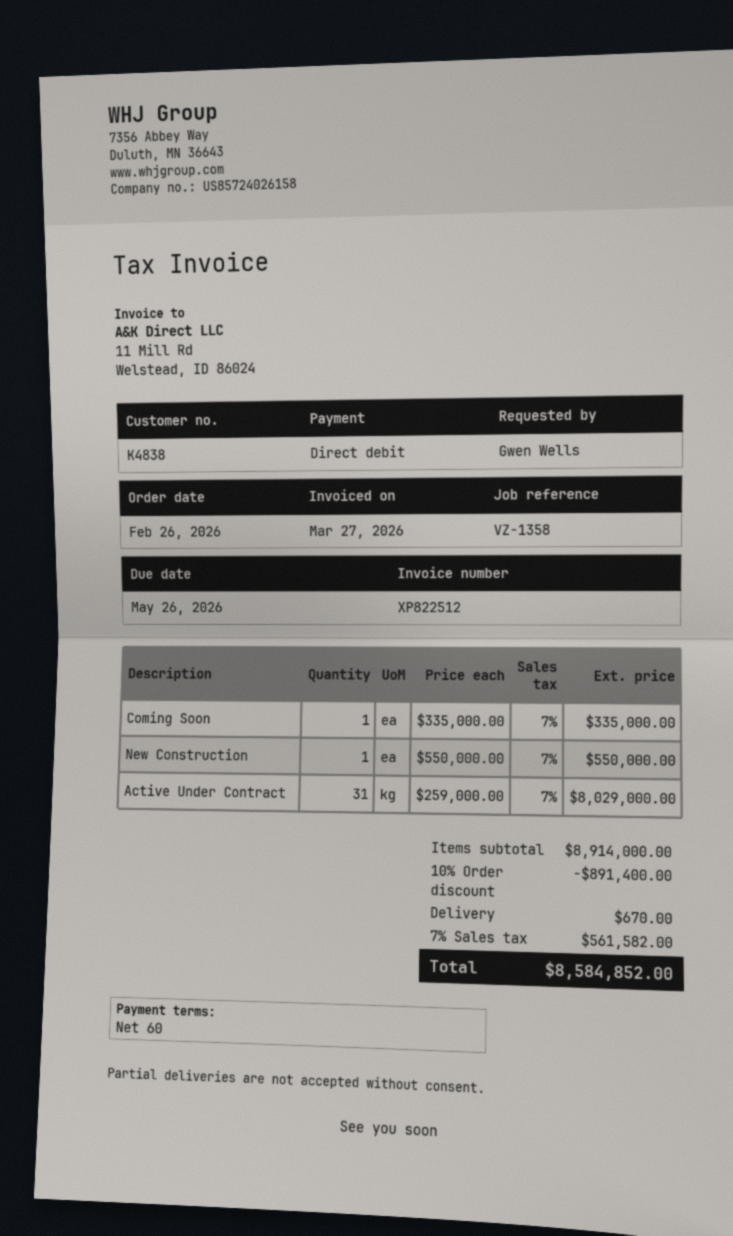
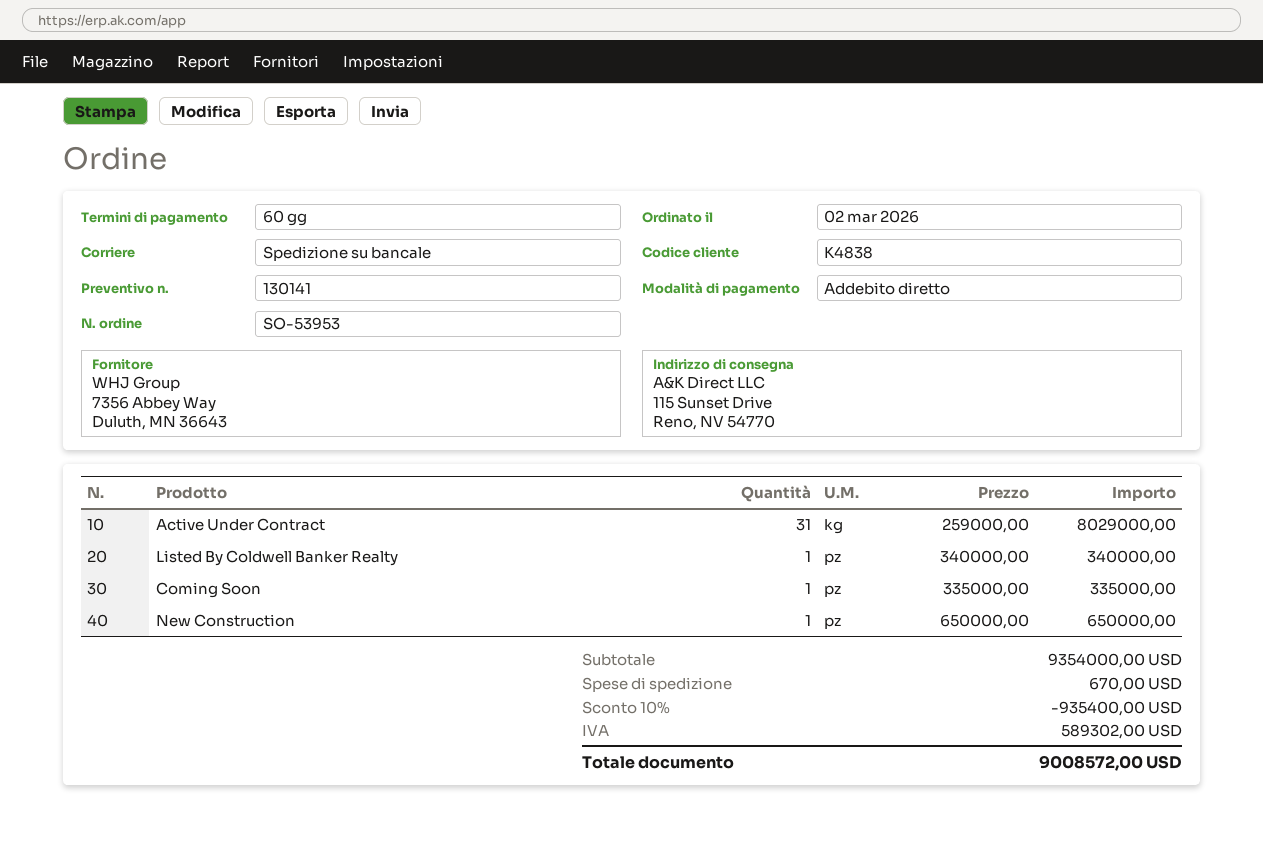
order date: 2026-02-26 -> 2026-03-02
New Construction: 1 x 550000.00 = 550000.00 -> 1 x 650000.00 = 650000.00
Listed By Coldwell Banker Realty: none -> 1 x 340000.00 = 340000.00
subtotal: 8914000.00 -> 9354000.00
discount: 10% = 891400.00 -> 10% = 935400.00
tax: 561582.00 -> 589302.00
total: 8584852.00 -> 9008572.00

